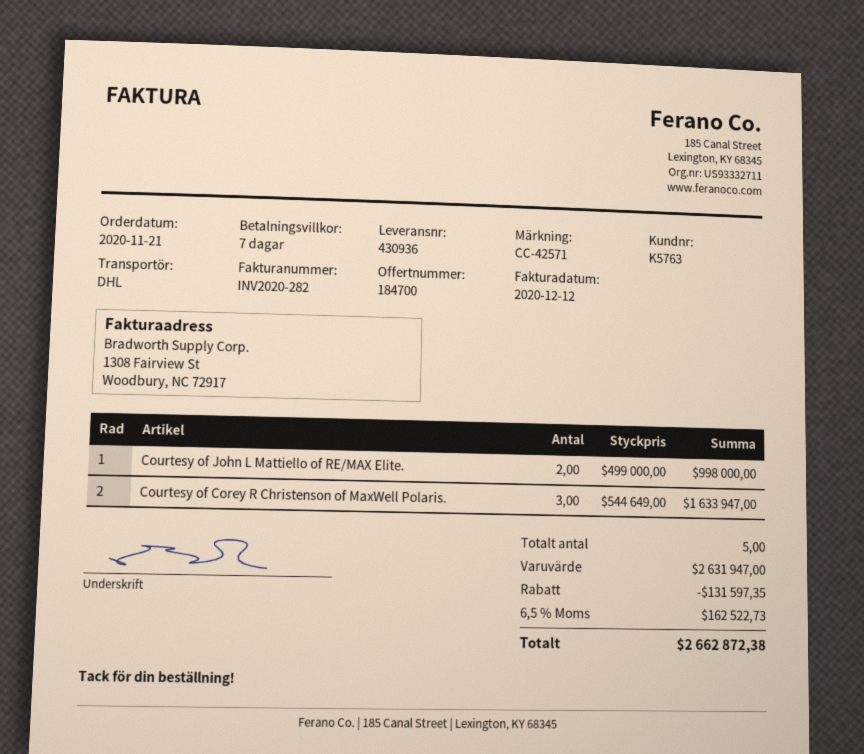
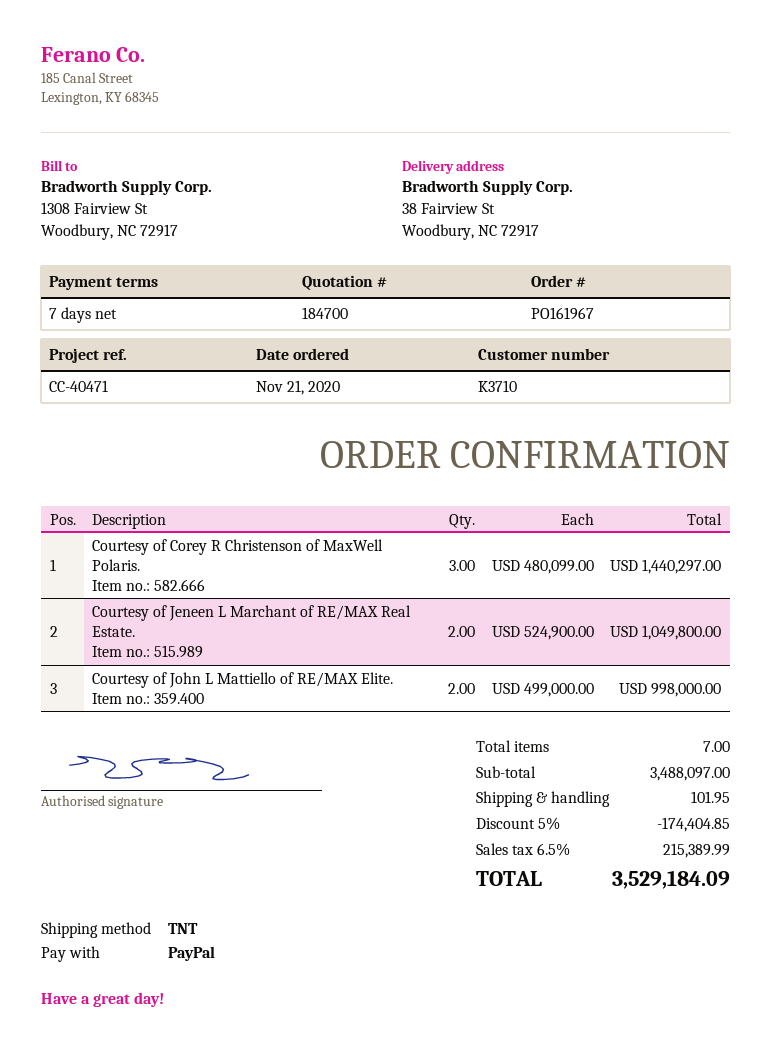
customer number: K5763 -> K3710
reference: CC-42571 -> CC-40471
shipping method: DHL -> TNT
Courtesy of Corey R Christenson of MaxWell Polaris.: 3 x 544649.00 = 1633947.00 -> 3 x 480099.00 = 1440297.00
Courtesy of Jeneen L Marchant of RE/MAX Real Estate.: none -> 2 x 524900.00 = 1049800.00
total quantity: 5 -> 7
subtotal: 2631947.00 -> 3488097.00
discount: 131597.35 -> 174404.85
shipping: none -> 101.95
tax: 6.5% = 162522.73 -> 6.5% = 215389.99
total: 2662872.38 -> 3529184.09

